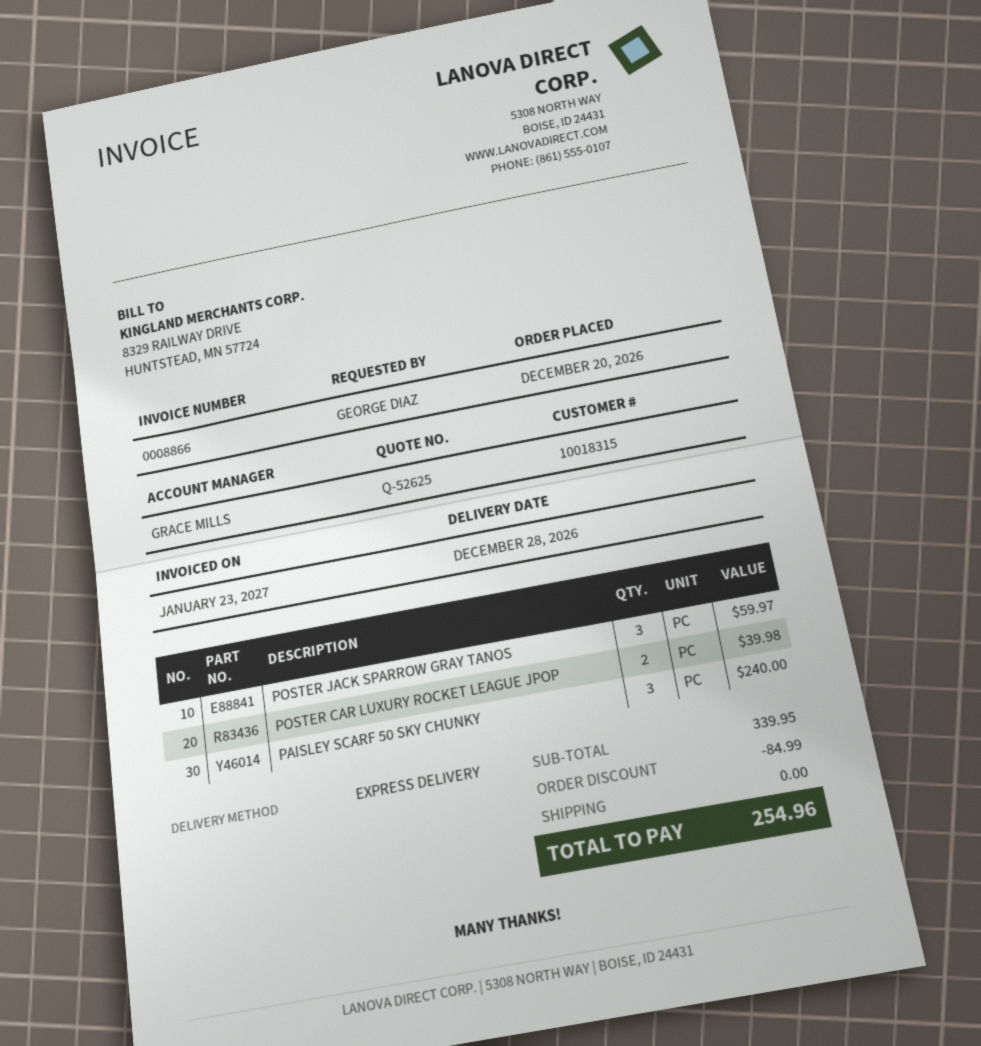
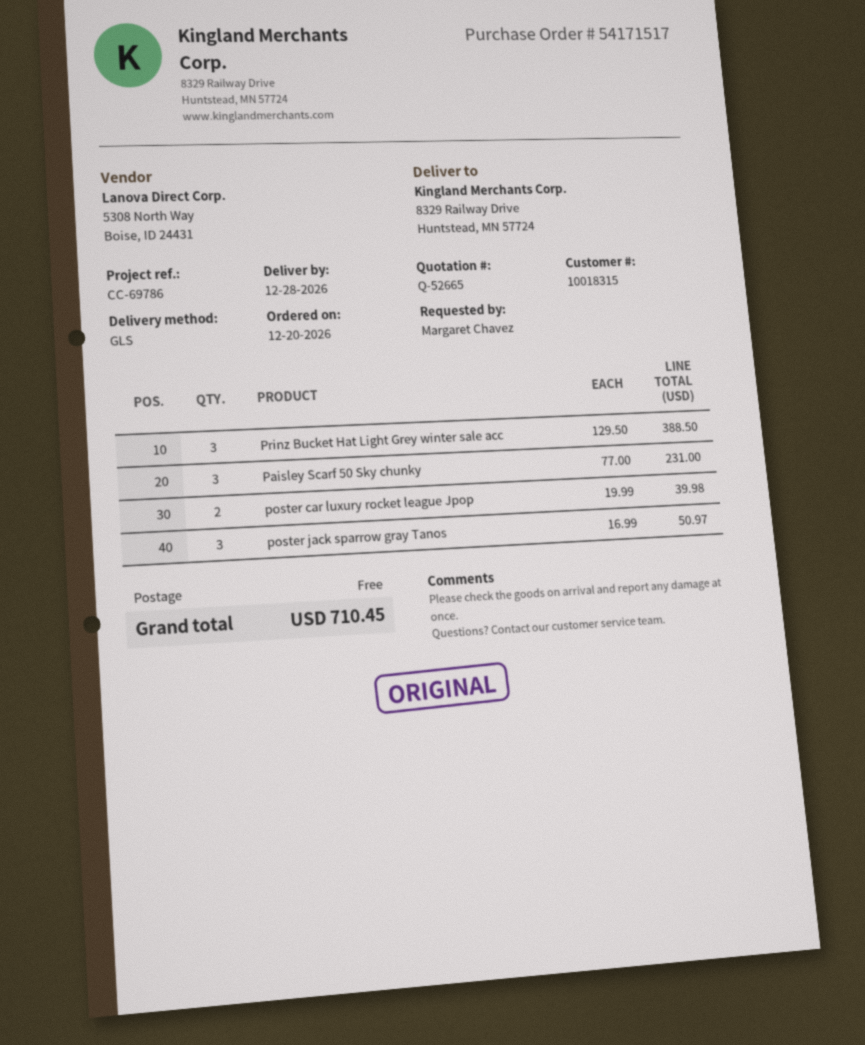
quote number: Q-52625 -> Q-52665
ordered by: GEORGE DIAZ -> Margaret Chavez
shipping method: express -> GLS
POSTER JACK SPARROW GRAY TANOS: 3 for 59.97 -> 3 for 50.97
PAISLEY SCARF 50 SKY CHUNKY: 3 for 240.00 -> 3 for 231.00
Prinz Bucket Hat Light Grey winter sale acc: none -> 3 for 388.50
discount: 84.99 -> none
total: 254.96 -> 710.45

